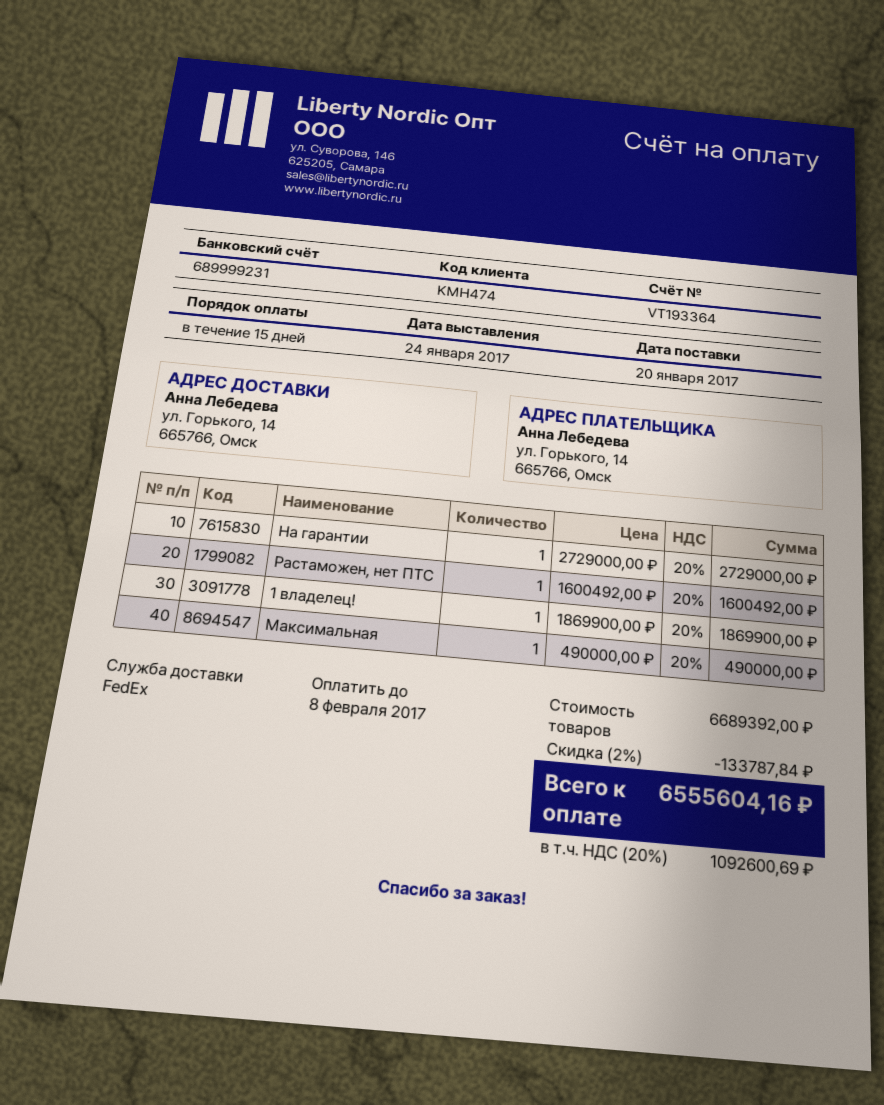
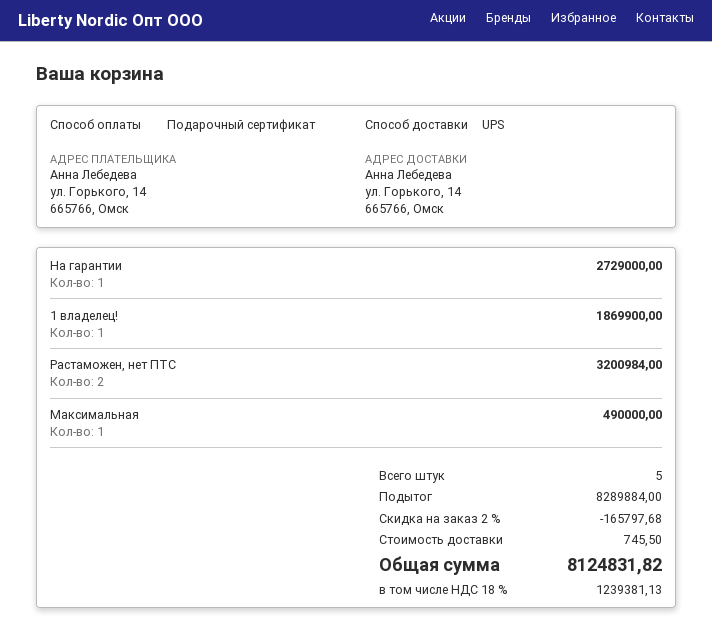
shipping method: FedEx -> UPS
Растаможен, нет ПТС: 1 for 1600492.00 -> 2 for 3200984.00
subtotal: 6689392.00 -> 8289884.00
discount: 2% = 133787.84 -> 2% = 165797.68
shipping: none -> 745.50
tax: 20% = 1092600.69 -> 18% = 1239381.13
total: 6555604.16 -> 8124831.82

